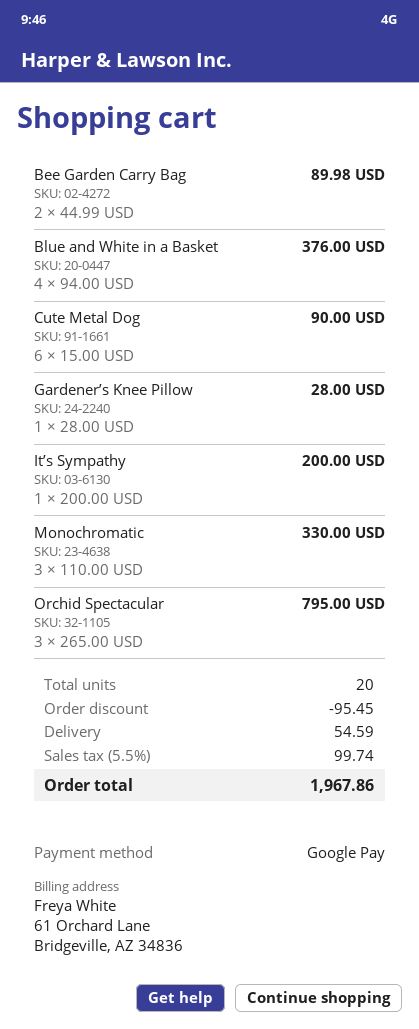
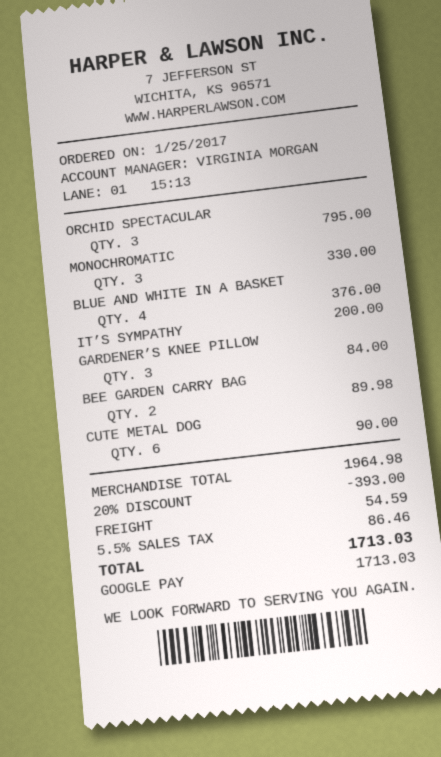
Gardener’s Knee Pillow: 1 for 28.00 -> 3 for 84.00
discount: 95.45 -> 393.00
tax: 5.5% = 99.74 -> 5.5% = 86.46
total: 1967.86 -> 1713.03

